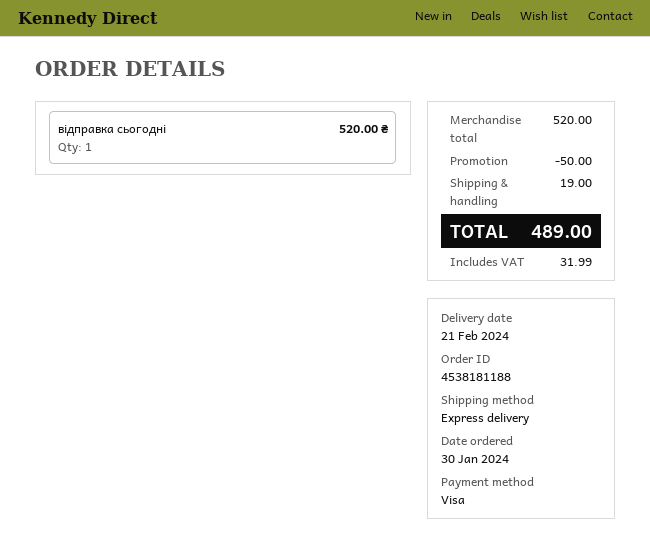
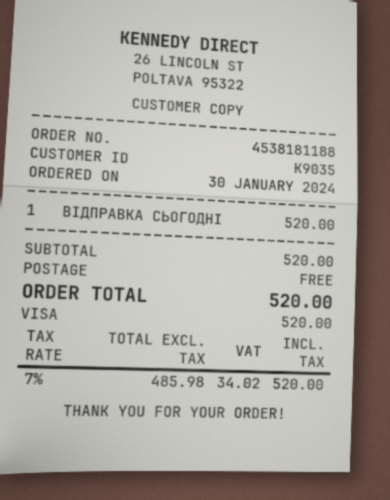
discount: 50.00 -> none
shipping: 19.00 -> 0.00
tax: 31.99 -> 34.02
total: 489.00 -> 520.00

